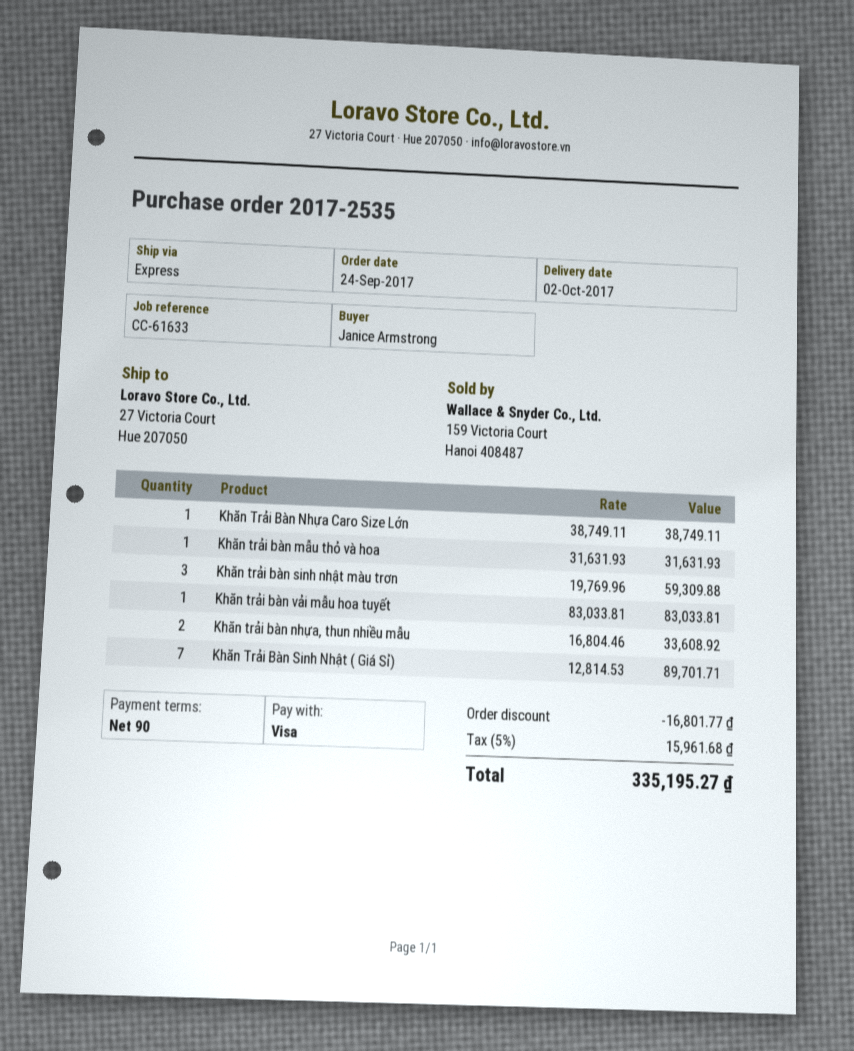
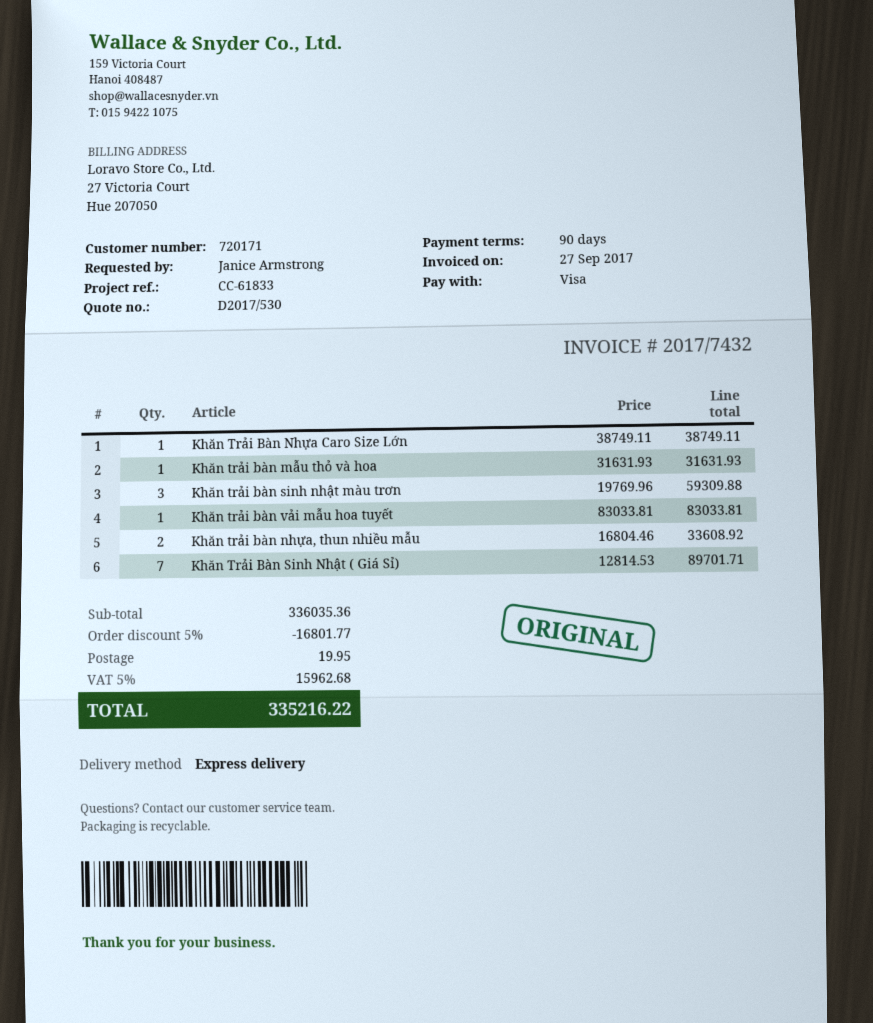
reference: CC-61633 -> CC-61833
shipping: none -> 19.95
tax: 5% = 15961.68 -> 5% = 15962.68
total: 335195.27 -> 335216.22

